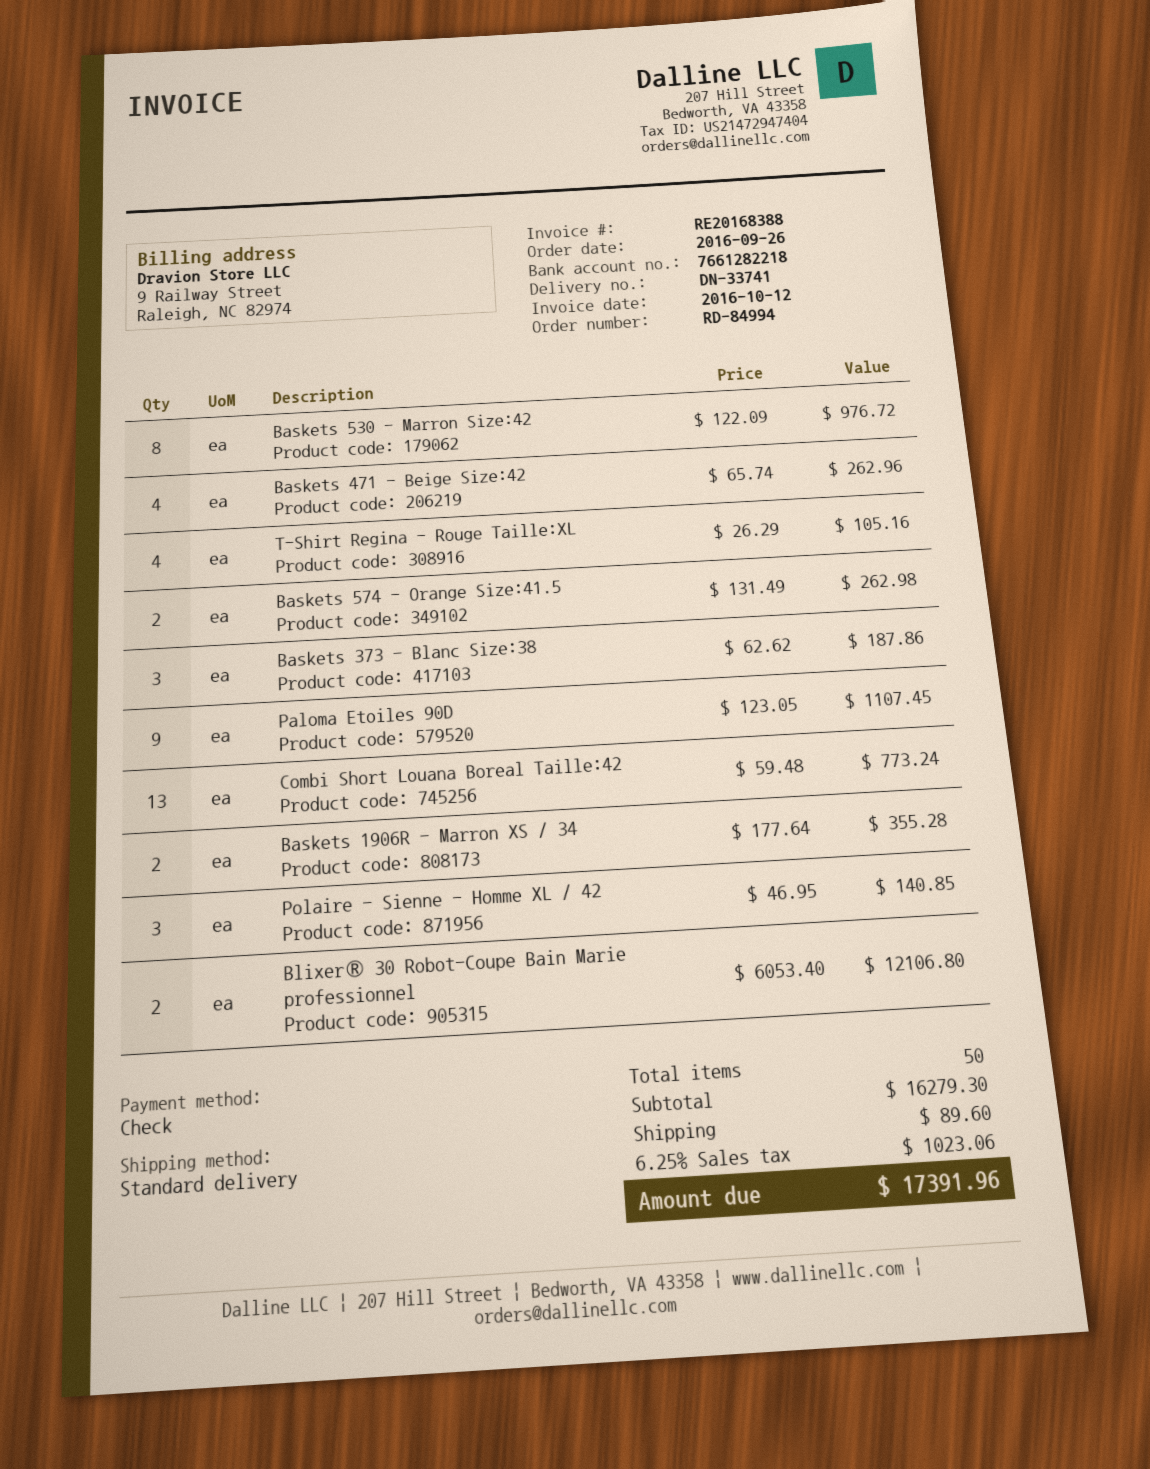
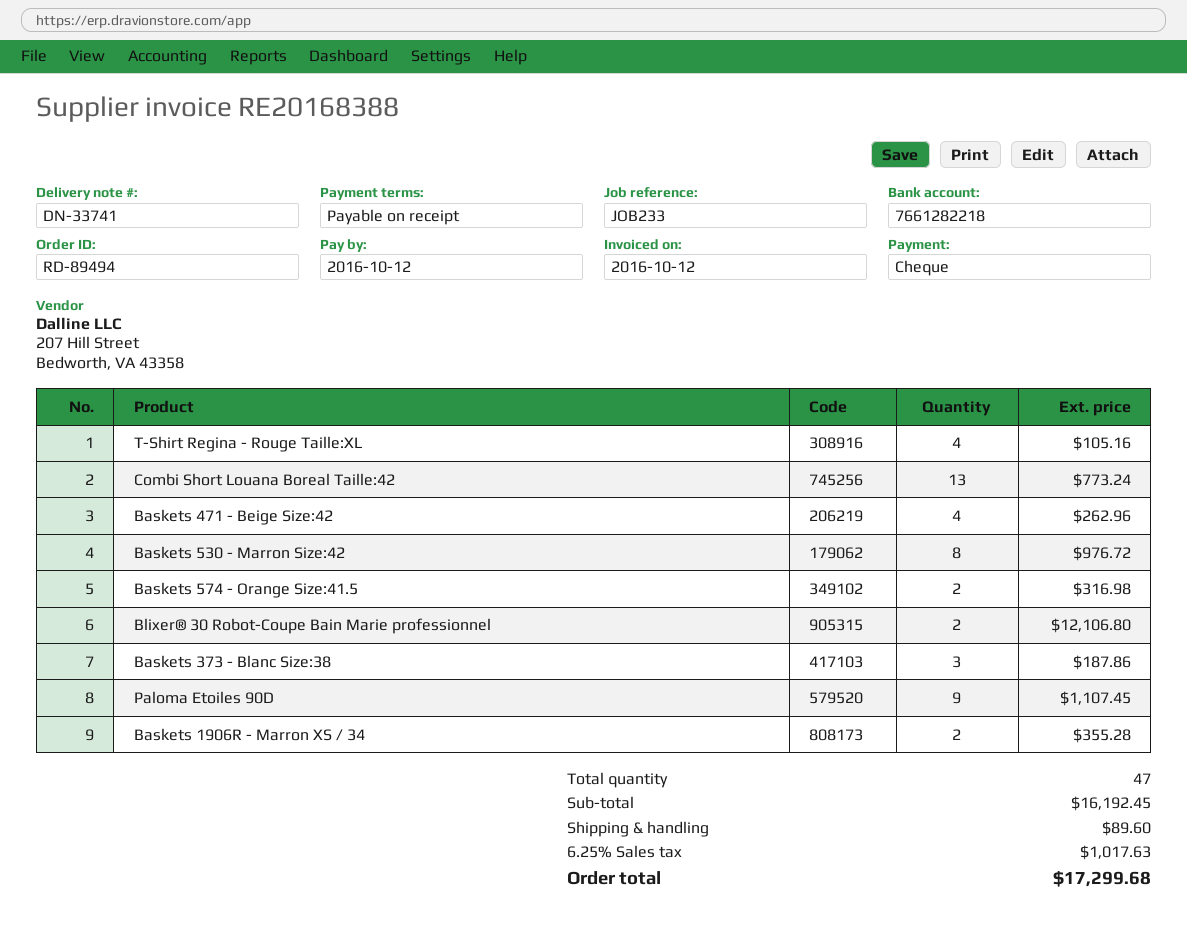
order number: RD-84994 -> RD-89494
Baskets 574 - Orange Size:41.5: 2 for 262.98 -> 2 for 316.98
Polaire - Sienne - Homme XL / 42: 3 for 140.85 -> none
total quantity: 50 -> 47
subtotal: 16279.30 -> 16192.45
tax: 6.25% = 1023.06 -> 6.25% = 1017.63
total: 17391.96 -> 17299.68

